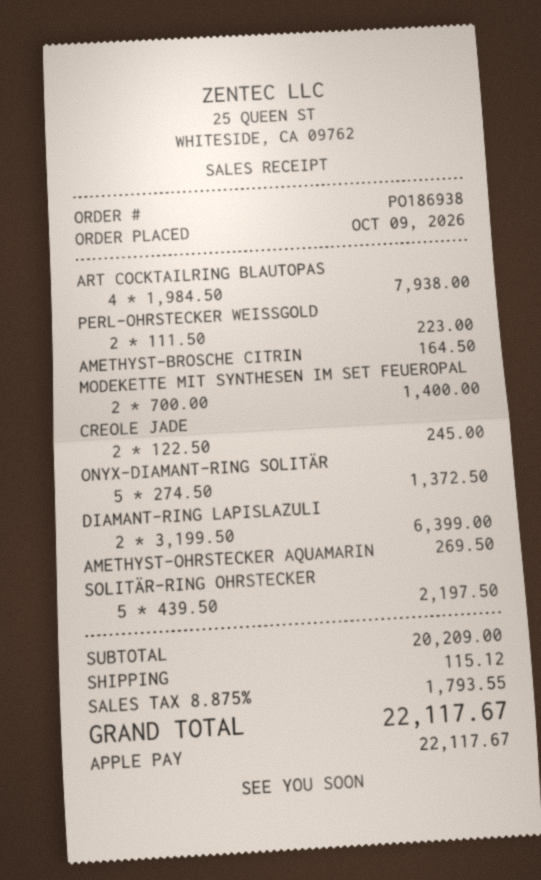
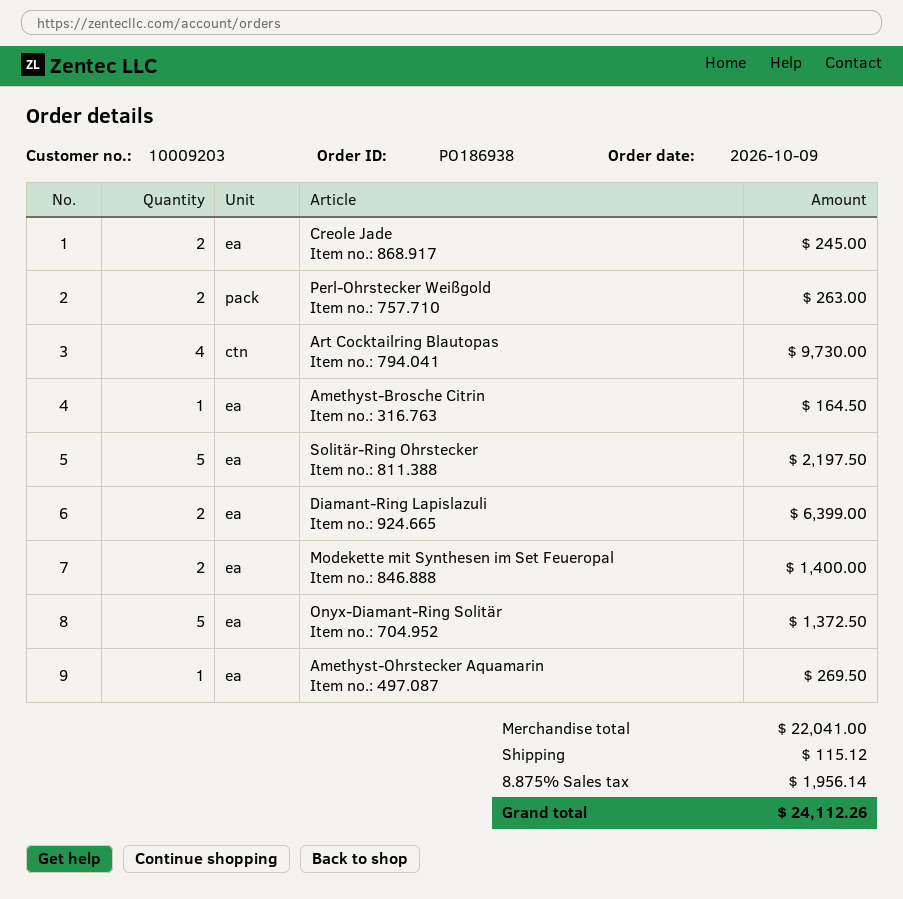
ART COCKTAILRING BLAUTOPAS: 4 for 7938.00 -> 4 for 9730.00
PERL-OHRSTECKER WEISSGOLD: 2 for 223.00 -> 2 for 263.00
subtotal: 20209.00 -> 22041.00
tax: 8.875% = 1793.55 -> 8.875% = 1956.14
total: 22117.67 -> 24112.26

